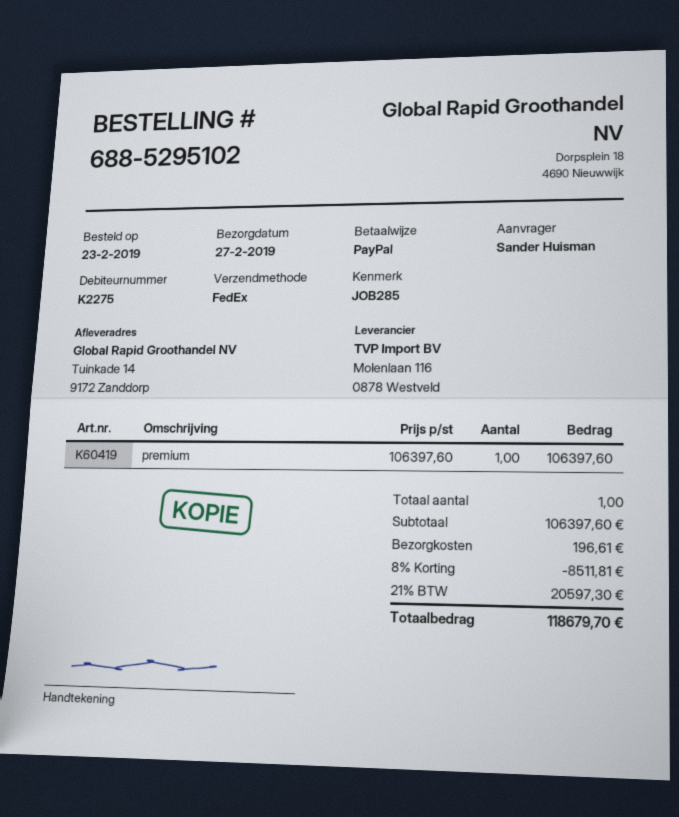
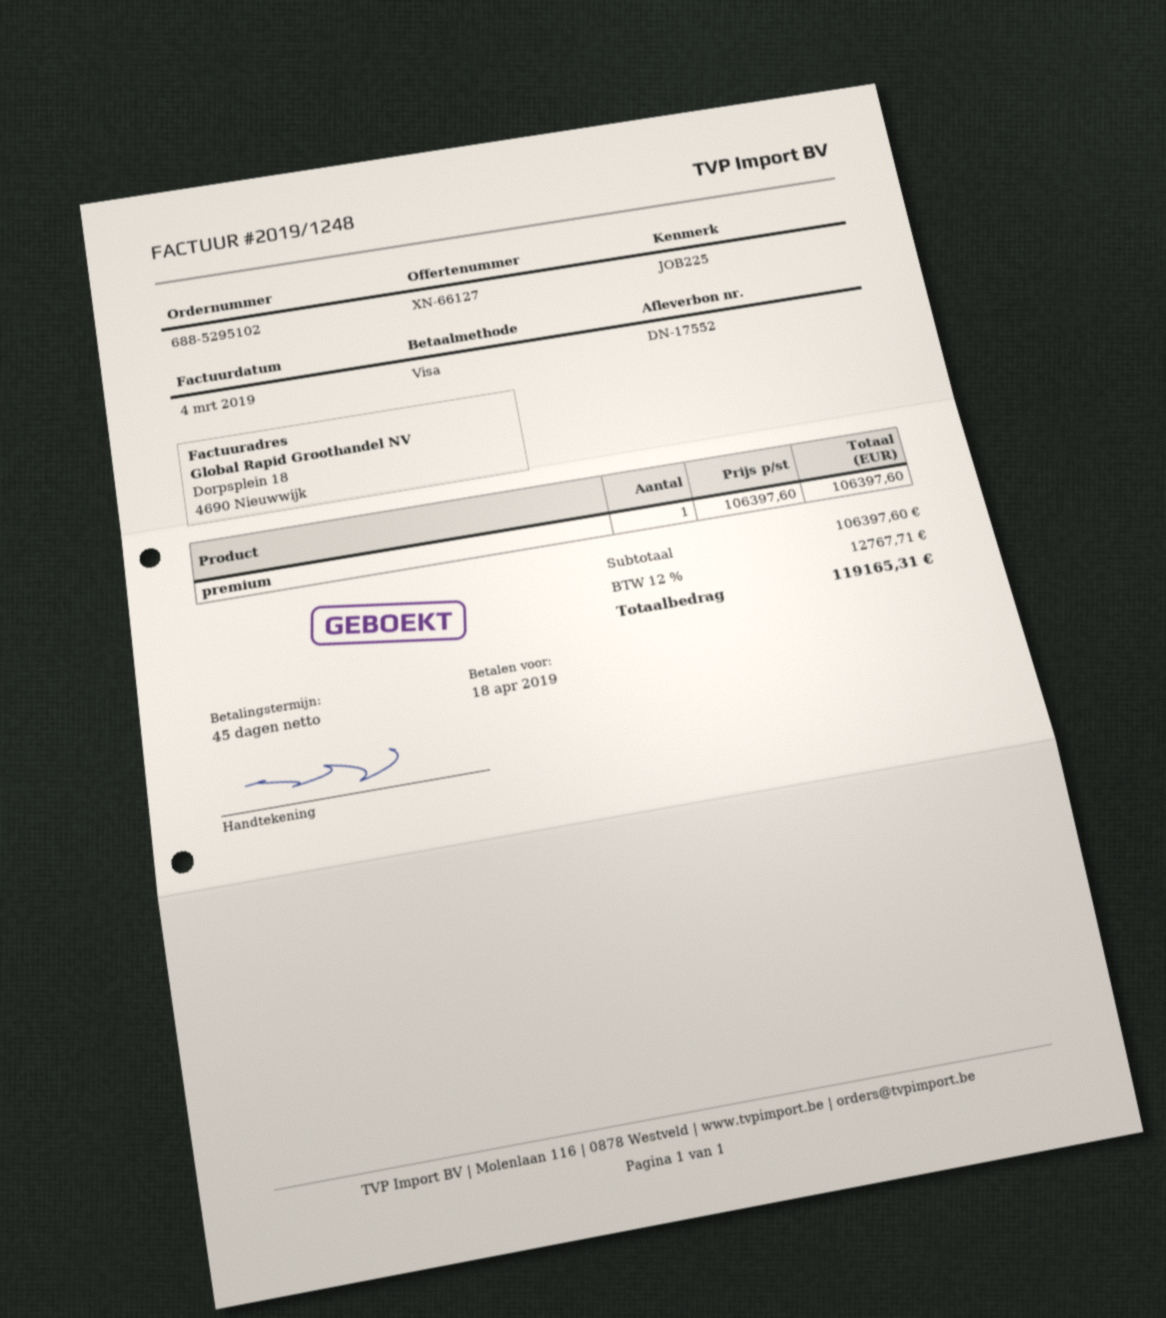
reference: JOB285 -> JOB225
payment method: PayPal -> Visa
discount: 8% = 8511.81 -> none
shipping: 196.61 -> none
tax: 21% = 20597.30 -> 12% = 12767.71
total: 118679.70 -> 119165.31

